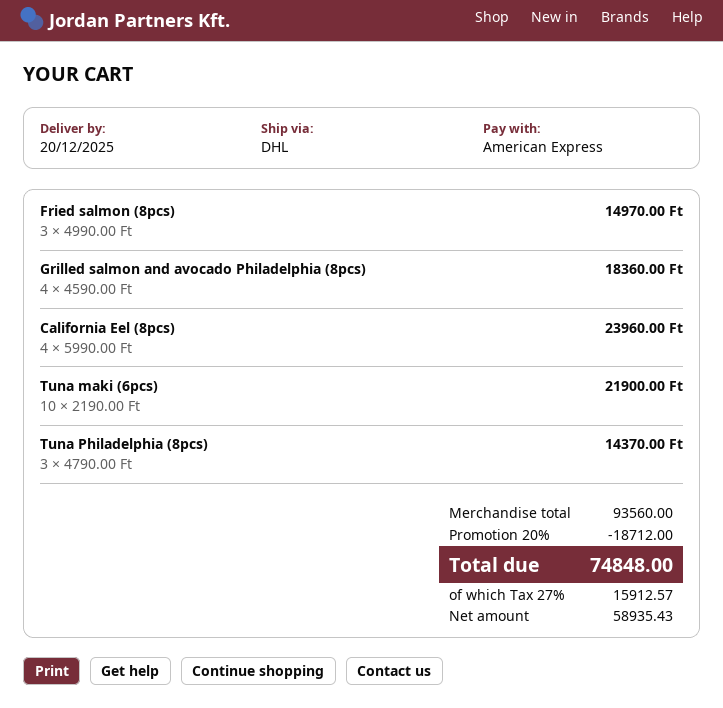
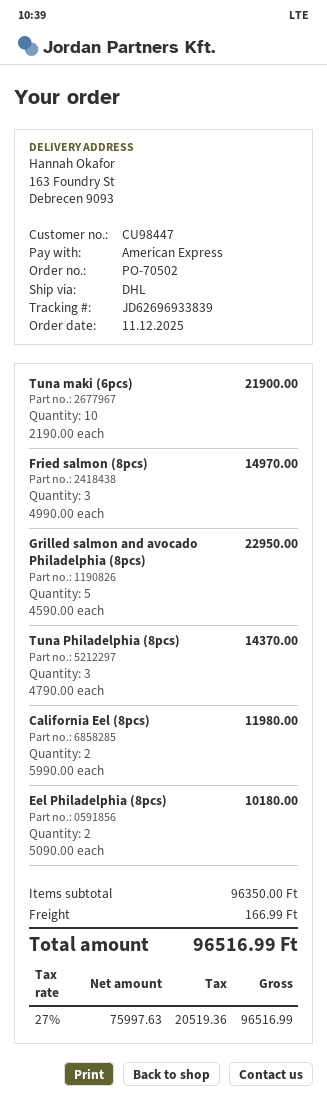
Grilled salmon and avocado Philadelphia (8pcs): 4 x 4590.00 = 18360.00 -> 5 x 4590.00 = 22950.00
California Eel (8pcs): 4 x 5990.00 = 23960.00 -> 2 x 5990.00 = 11980.00
Eel Philadelphia (8pcs): none -> 2 x 5090.00 = 10180.00
subtotal: 93560.00 -> 96350.00
discount: 20% = 18712.00 -> none
shipping: none -> 166.99
net: 58935.43 -> 75997.63
tax: 27% = 15912.57 -> 27% = 20519.36
total: 74848.00 -> 96516.99

